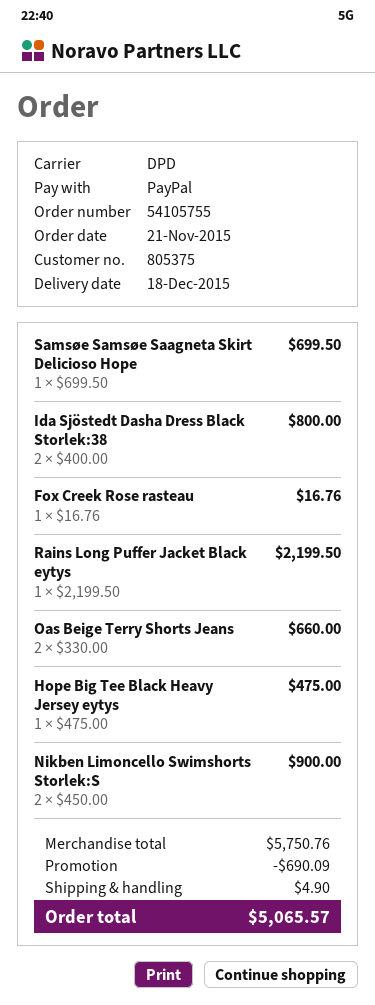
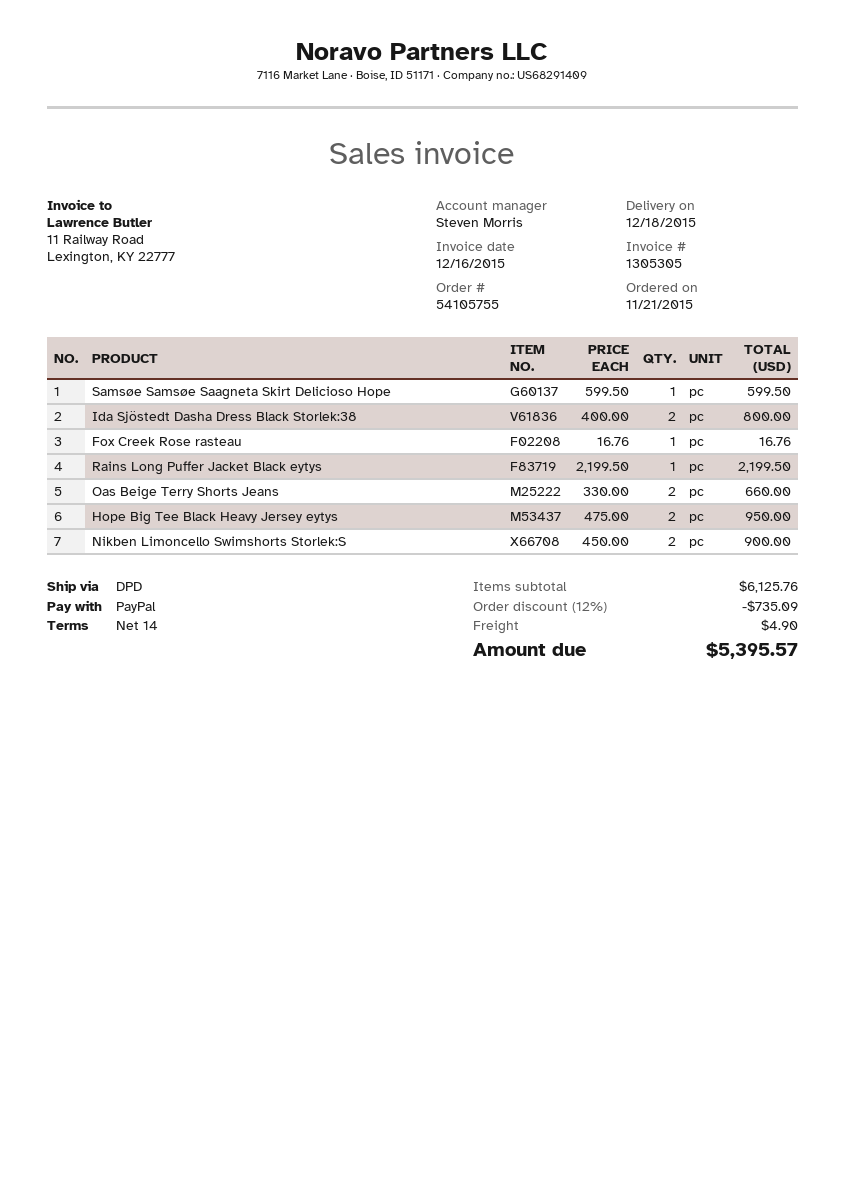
Samsøe Samsøe Saagneta Skirt Delicioso Hope: 1 x 699.50 = 699.50 -> 1 x 599.50 = 599.50
Hope Big Tee Black Heavy Jersey eytys: 1 x 475.00 = 475.00 -> 2 x 475.00 = 950.00
subtotal: 5750.76 -> 6125.76
discount: 690.09 -> 735.09
total: 5065.57 -> 5395.57

